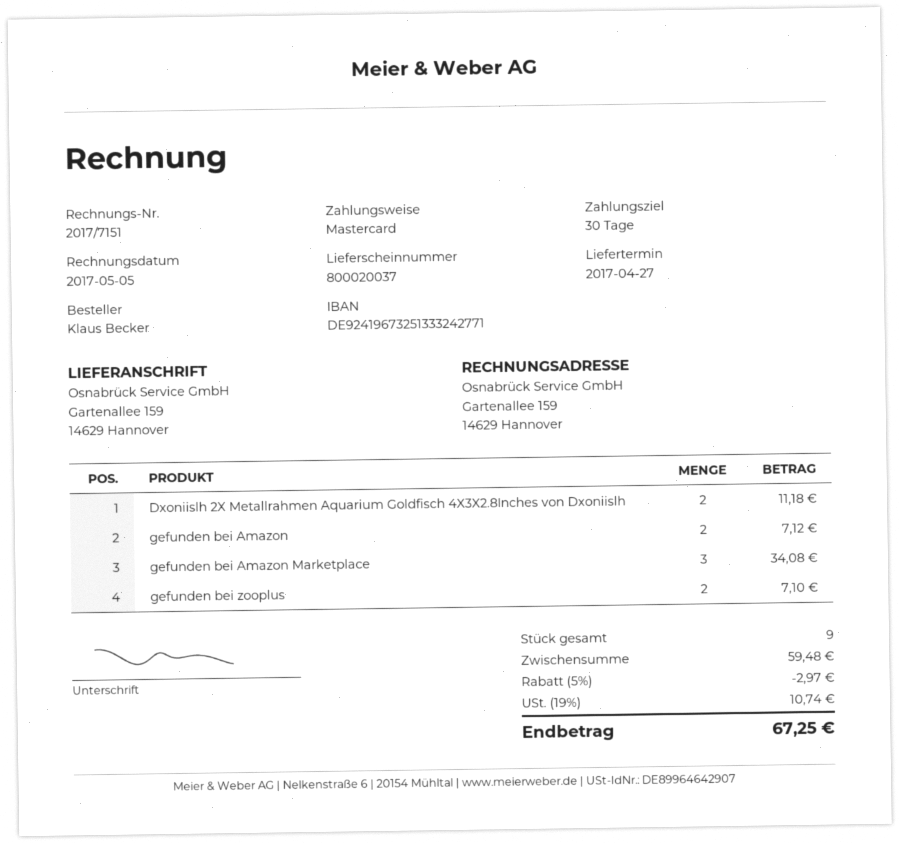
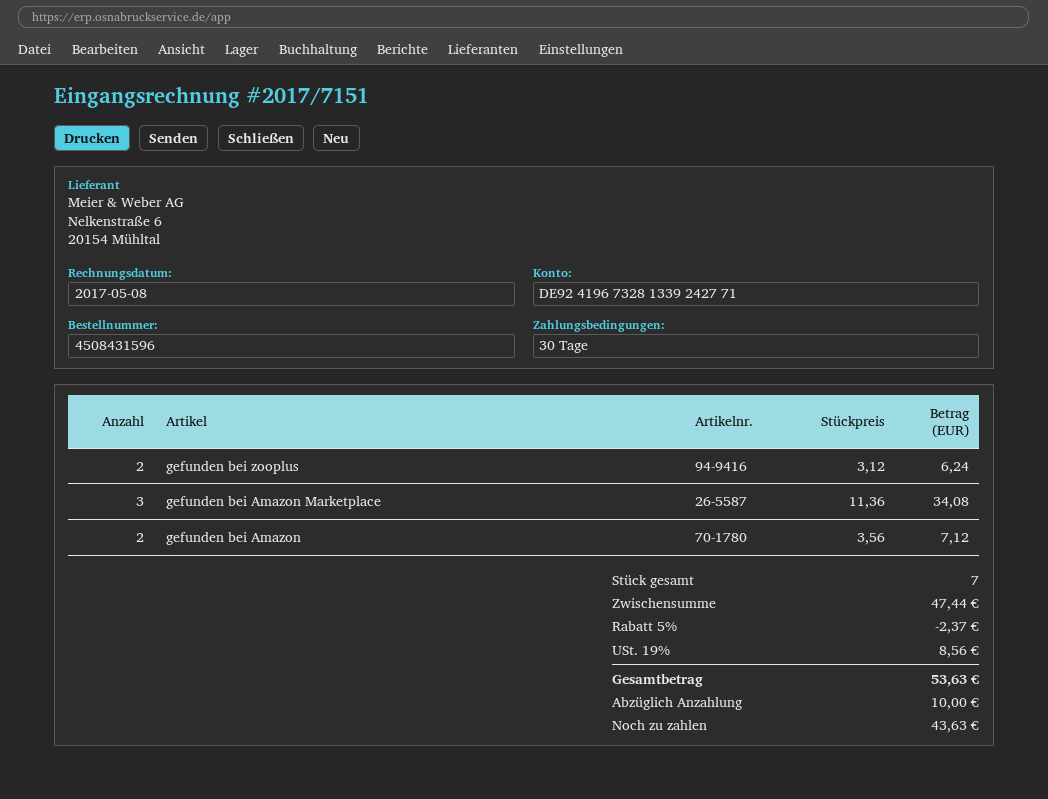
invoice date: 2017-05-05 -> 2017-05-08
bank account: DE92419673251333242771 -> DE92419673281339242771
Dxoniislh 2X Metallrahmen Aquarium Goldfisch 4X3X2.8Inches von Dxoniislh: 2 for 11.18 -> none
gefunden bei zooplus: 2 for 7.10 -> 2 for 6.24
total quantity: 9 -> 7
subtotal: 59.48 -> 47.44
discount: 5% = 2.97 -> 5% = 2.37
tax: 19% = 10.74 -> 19% = 8.56
total: 67.25 -> 53.63

